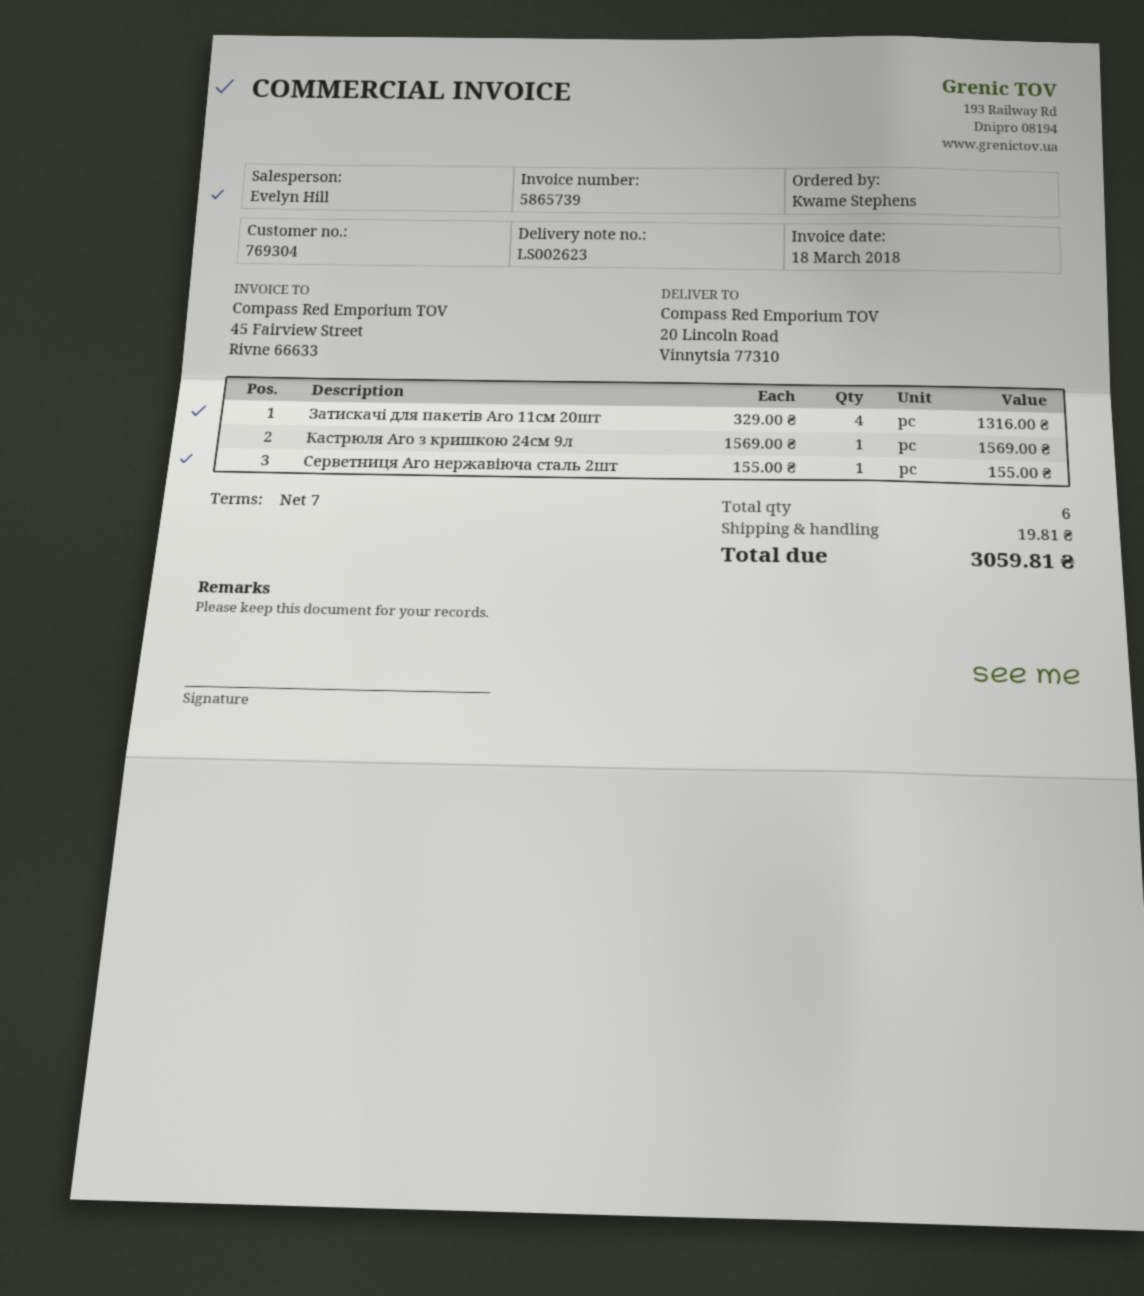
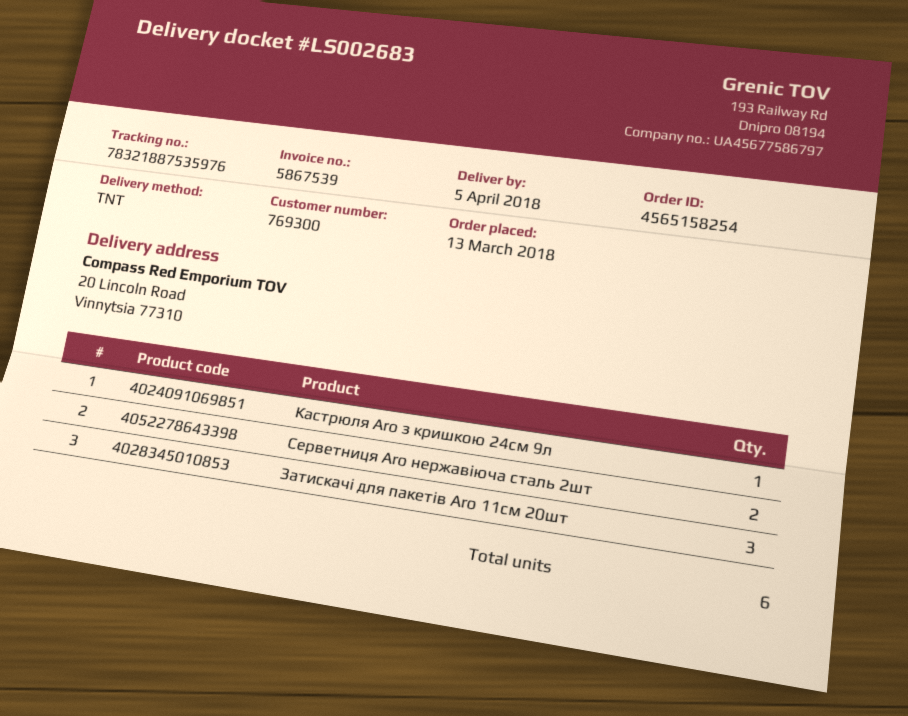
delivery note number: LS002623 -> LS002683
invoice number: 5865739 -> 5867539
customer number: 769304 -> 769300
Затискачі для пакетів Aro 11см 20шт: 4 -> 3
Серветниця Aro нержавіюча сталь 2шт: 1 -> 2

